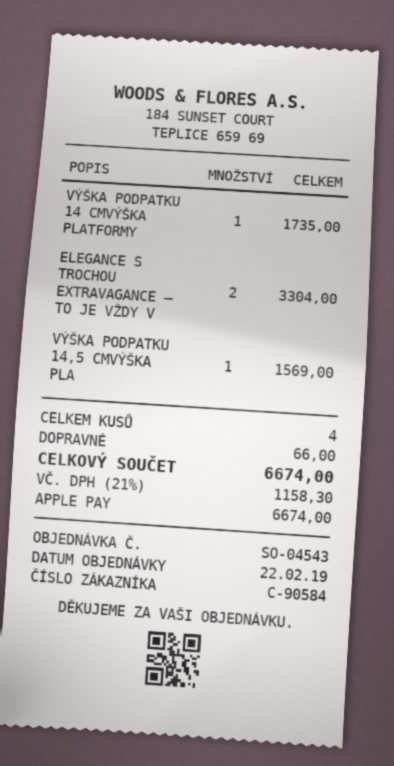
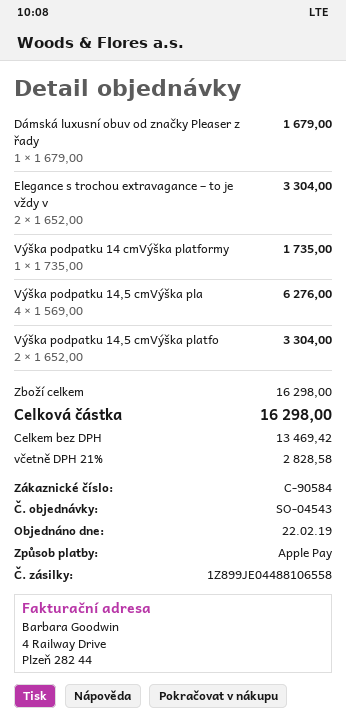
VÝŠKA PODPATKU 14,5 CMVÝŠKA PLA: 1 for 1569.00 -> 4 for 6276.00
Dámská luxusní obuv od značky Pleaser z řady: none -> 1 for 1679.00
Výška podpatku 14,5 cmVýška platfo: none -> 2 for 3304.00
shipping: 66.00 -> none
tax: 21% = 1158.30 -> 21% = 2828.58
total: 6674.00 -> 16298.00

